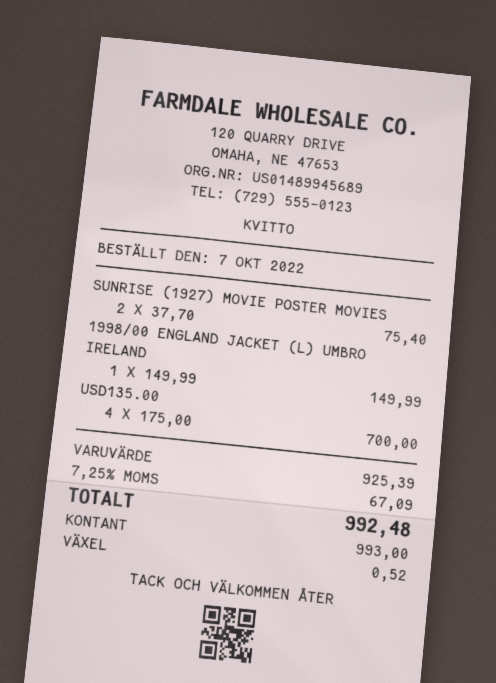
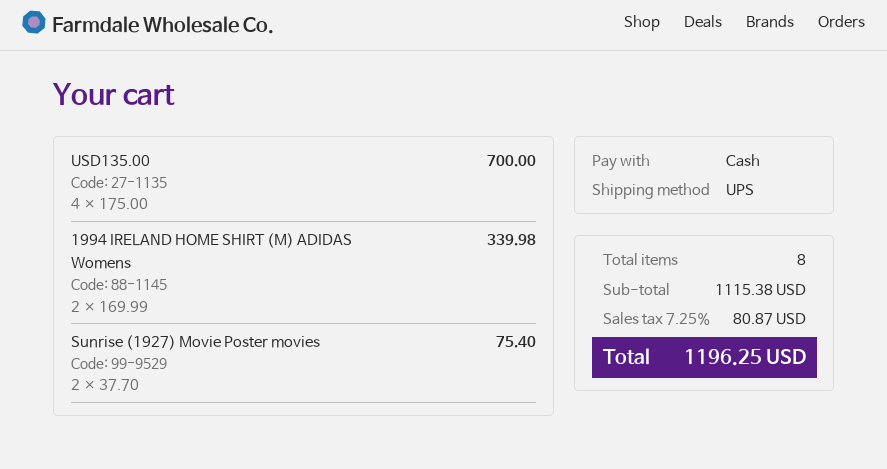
1998/00 ENGLAND JACKET (L) UMBRO IRELAND: 1 x 149.99 = 149.99 -> none
1994 IRELAND HOME SHIRT (M) ADIDAS Womens: none -> 2 x 169.99 = 339.98
subtotal: 925.39 -> 1115.38
tax: 7.25% = 67.09 -> 7.25% = 80.87
total: 992.48 -> 1196.25

